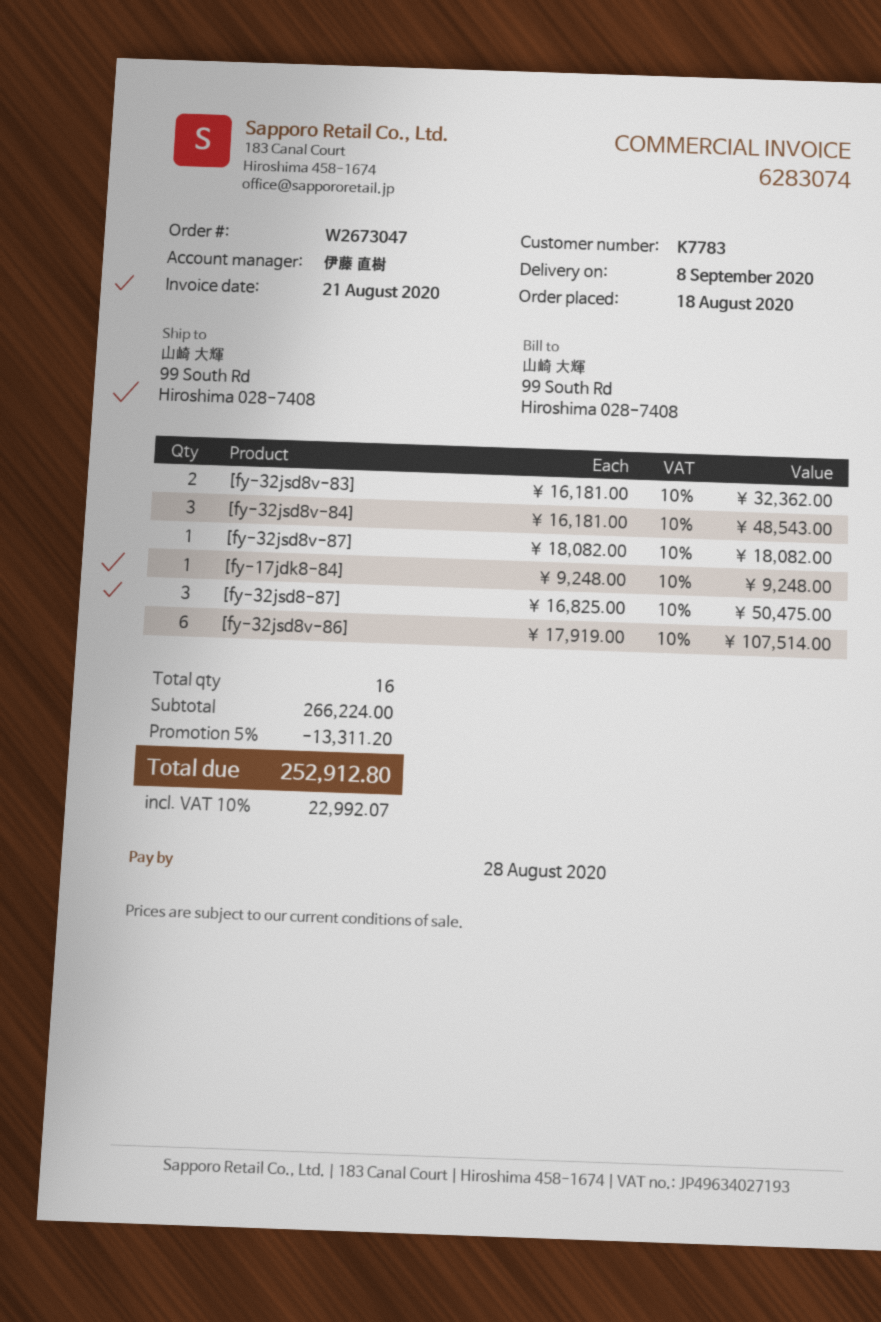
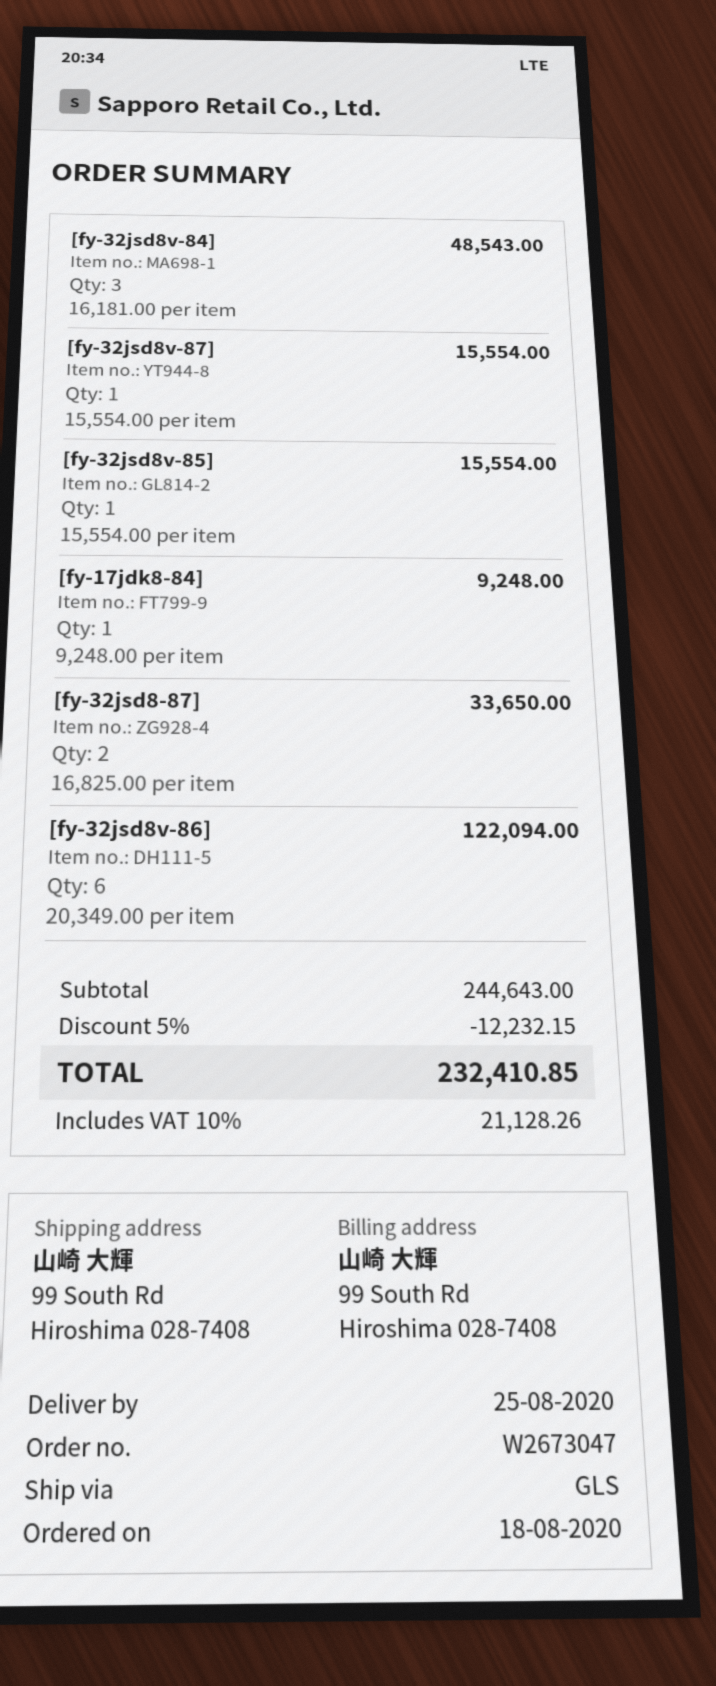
delivery date: 2020-09-08 -> 2020-08-25
[fy-32jsd8v-83]: 2 x 16181.00 = 32362.00 -> none
[fy-32jsd8v-87]: 1 x 18082.00 = 18082.00 -> 1 x 15554.00 = 15554.00
[fy-32jsd8-87]: 3 x 16825.00 = 50475.00 -> 2 x 16825.00 = 33650.00
[fy-32jsd8v-86]: 6 x 17919.00 = 107514.00 -> 6 x 20349.00 = 122094.00
[fy-32jsd8v-85]: none -> 1 x 15554.00 = 15554.00
subtotal: 266224.00 -> 244643.00
discount: 5% = 13311.20 -> 5% = 12232.15
tax: 10% = 22992.07 -> 10% = 21128.26
total: 252912.80 -> 232410.85

